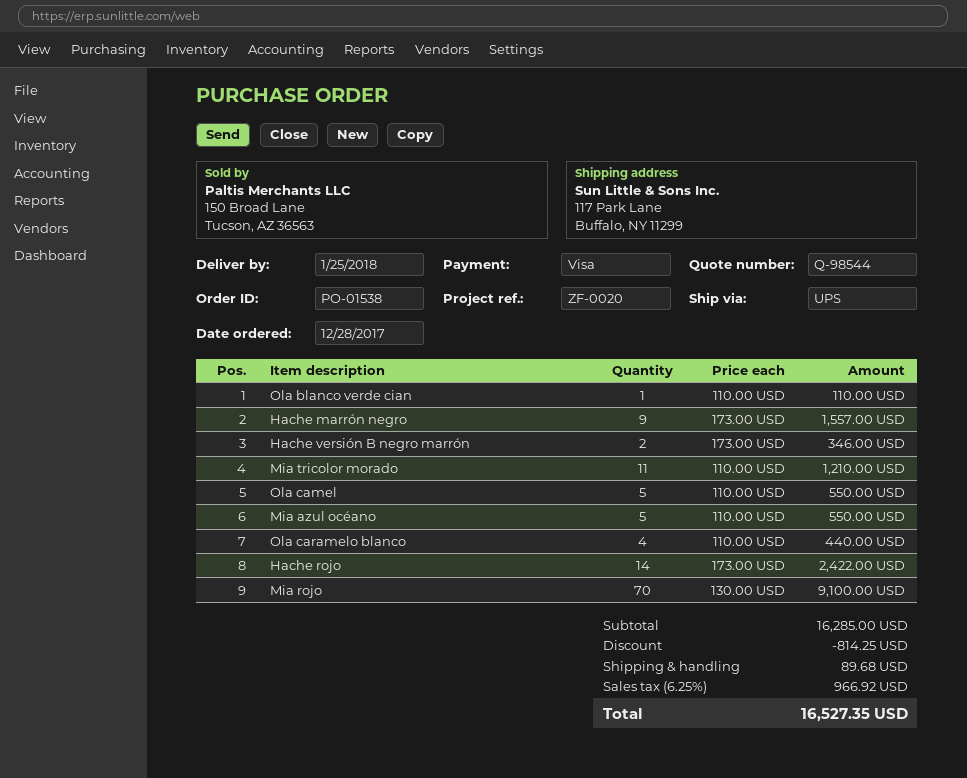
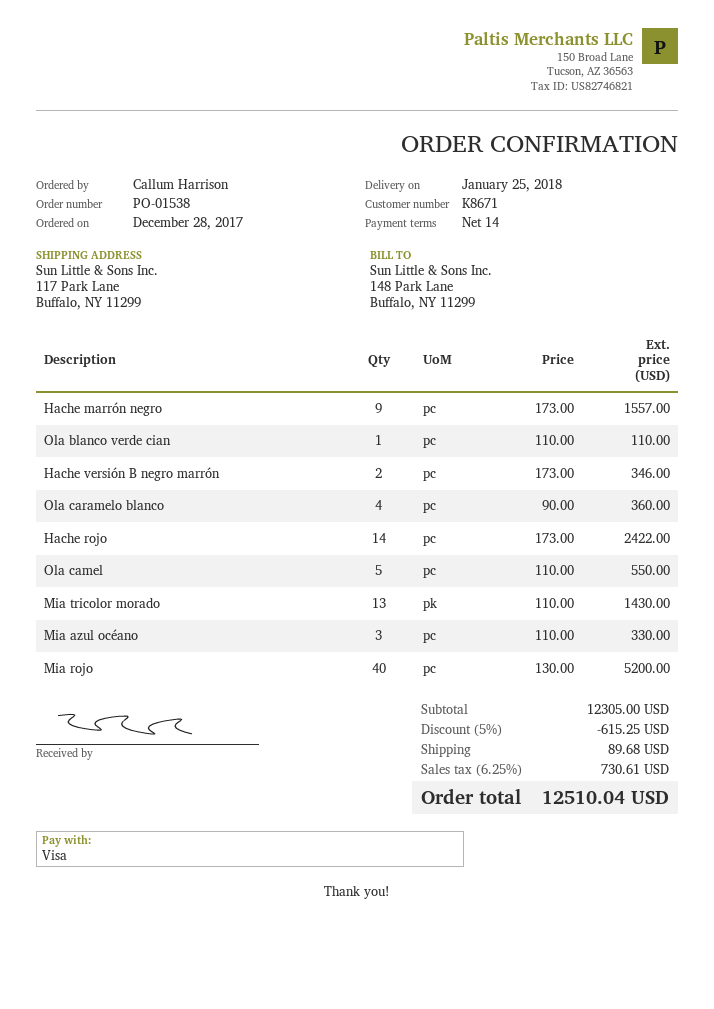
Mia tricolor morado: 11 x 110.00 = 1210.00 -> 13 x 110.00 = 1430.00
Mia azul océano: 5 x 110.00 = 550.00 -> 3 x 110.00 = 330.00
Ola caramelo blanco: 4 x 110.00 = 440.00 -> 4 x 90.00 = 360.00
Mia rojo: 70 x 130.00 = 9100.00 -> 40 x 130.00 = 5200.00
subtotal: 16285.00 -> 12305.00
discount: 814.25 -> 615.25
tax: 6.25% = 966.92 -> 6.25% = 730.61
total: 16527.35 -> 12510.04

